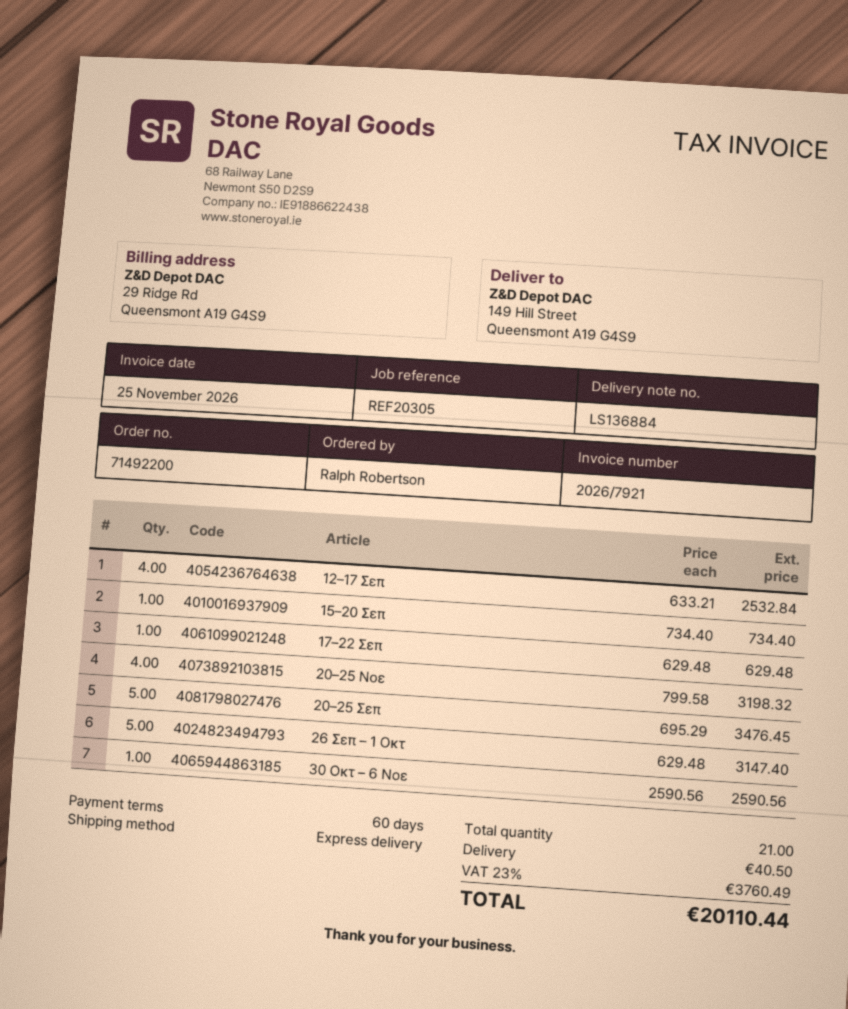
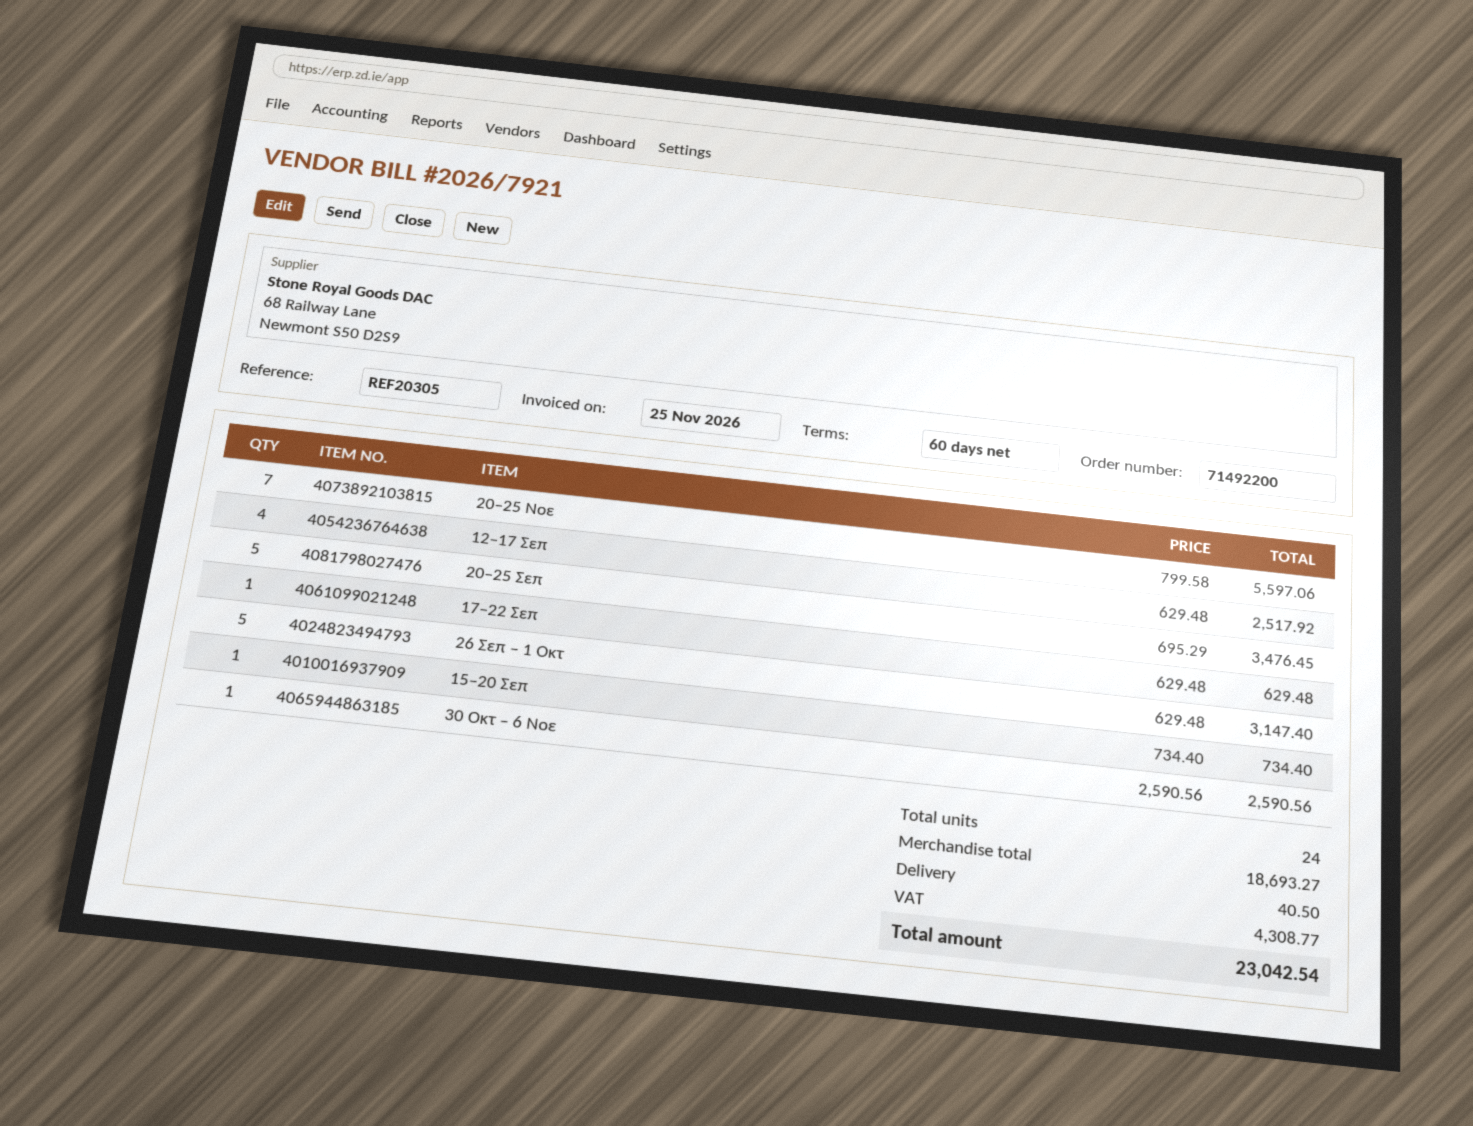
12–17 Σεπ: 4 x 633.21 = 2532.84 -> 4 x 629.48 = 2517.92
20–25 Νοε: 4 x 799.58 = 3198.32 -> 7 x 799.58 = 5597.06
total quantity: 21 -> 24
tax: 3760.49 -> 4308.77
total: 20110.44 -> 23042.54

